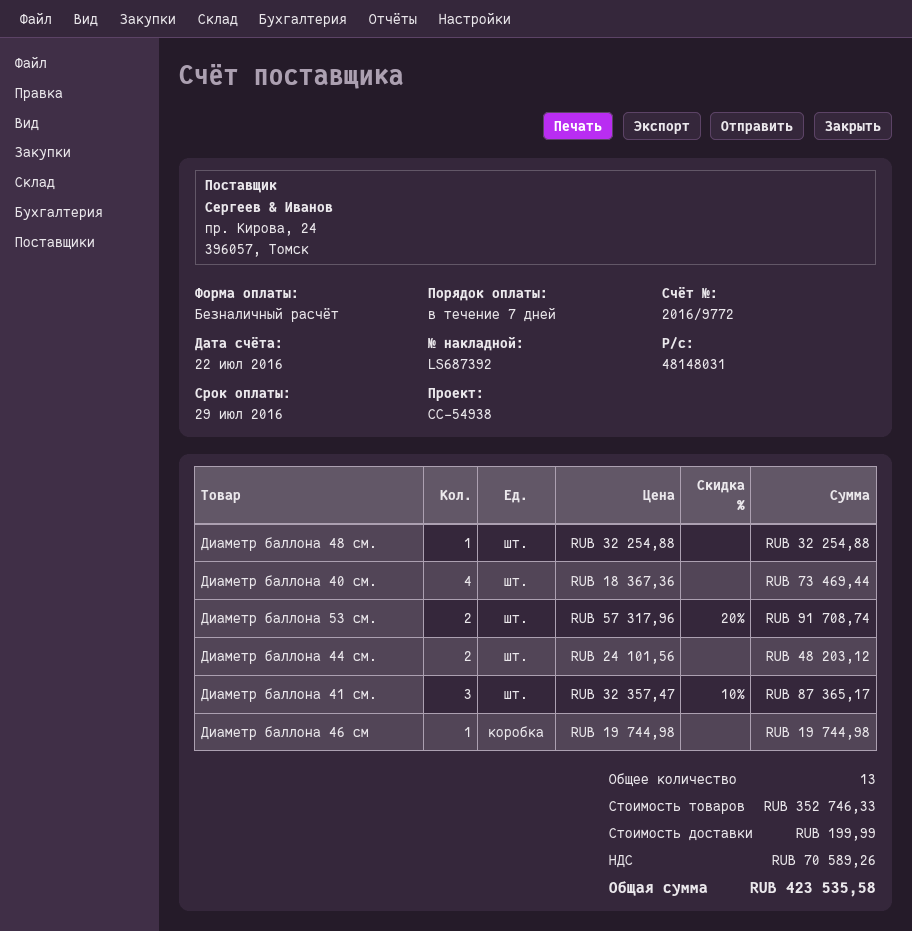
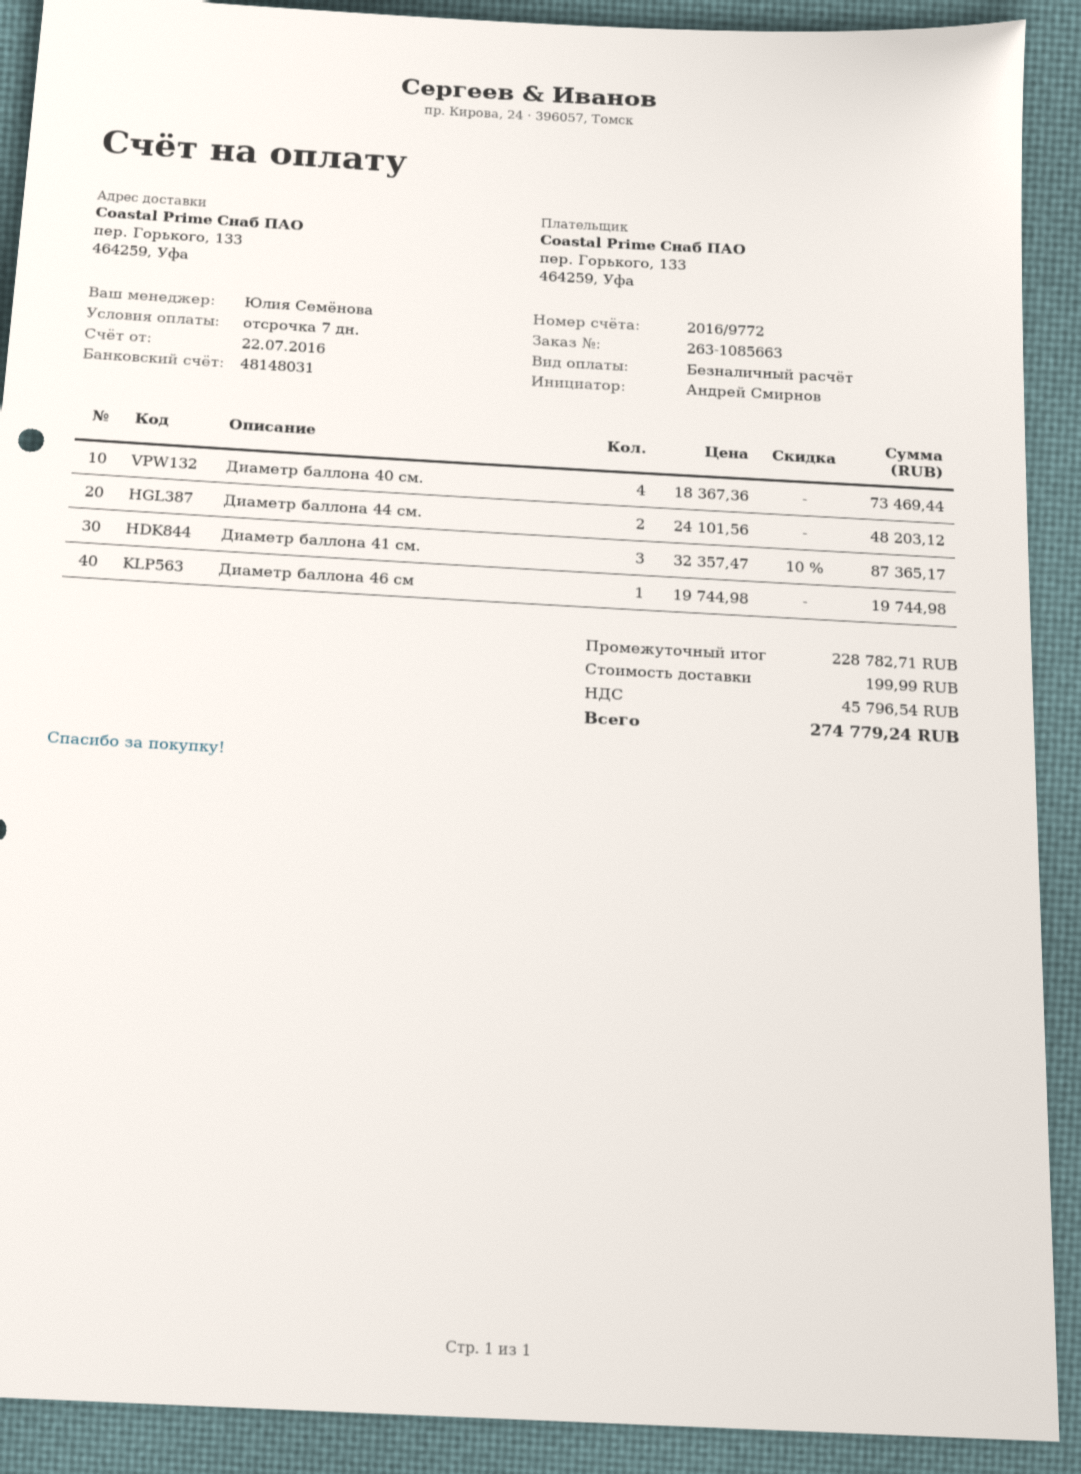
Диаметр баллона 48 см.: 1 x 32254.88 = 32254.88 -> none
Диаметр баллона 53 см.: 2 x 57317.96 - 20% = 91708.74 -> none
subtotal: 352746.33 -> 228782.71
tax: 70589.26 -> 45796.54
total: 423535.58 -> 274779.24

